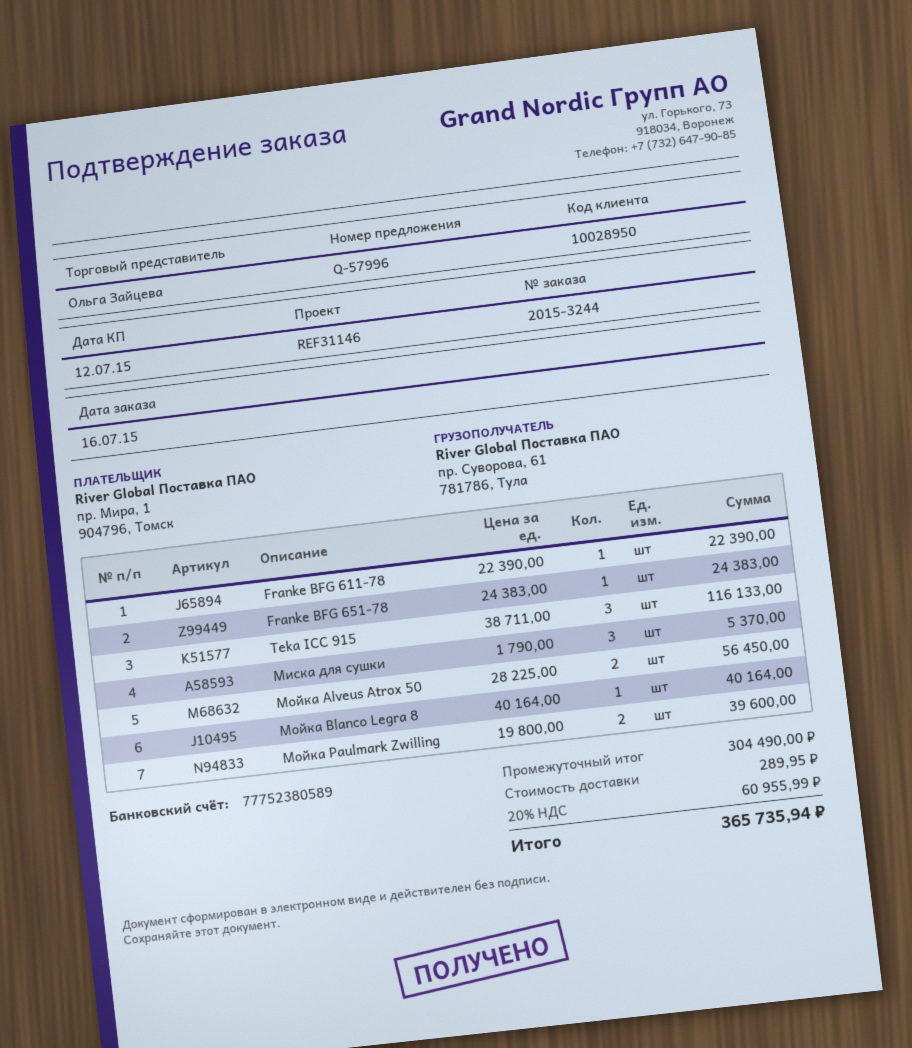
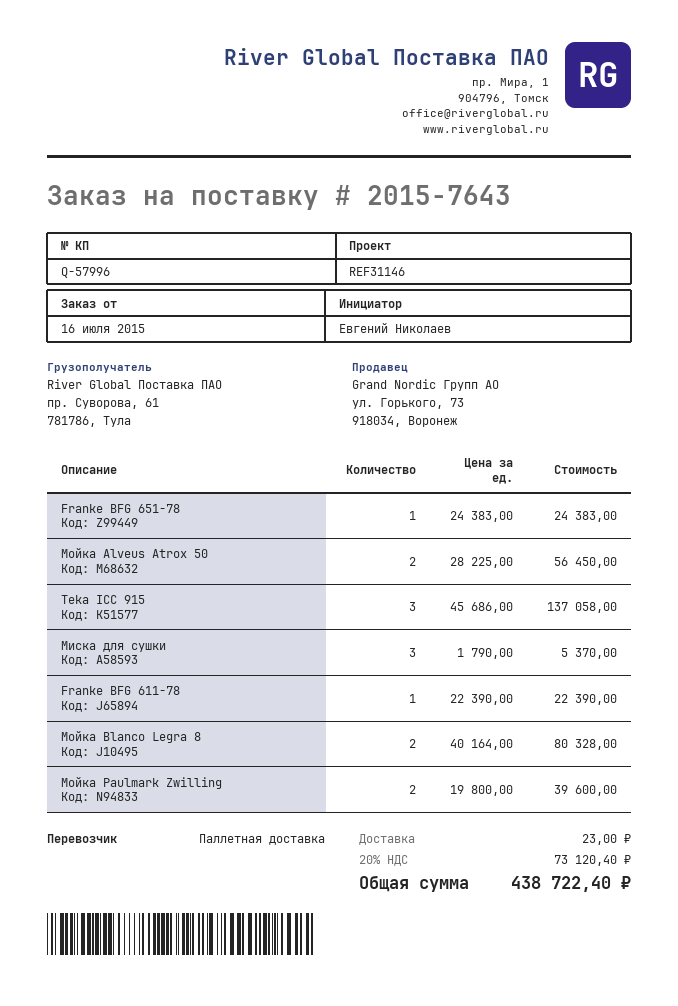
order number: 2015-3244 -> 2015-7643
Teka ICC 915: 3 x 38711.00 = 116133.00 -> 3 x 45686.00 = 137058.00
Мойка Blanco Legra 8: 1 x 40164.00 = 40164.00 -> 2 x 40164.00 = 80328.00
shipping: 289.95 -> 23.00
tax: 20% = 60955.99 -> 20% = 73120.40
total: 365735.94 -> 438722.40

